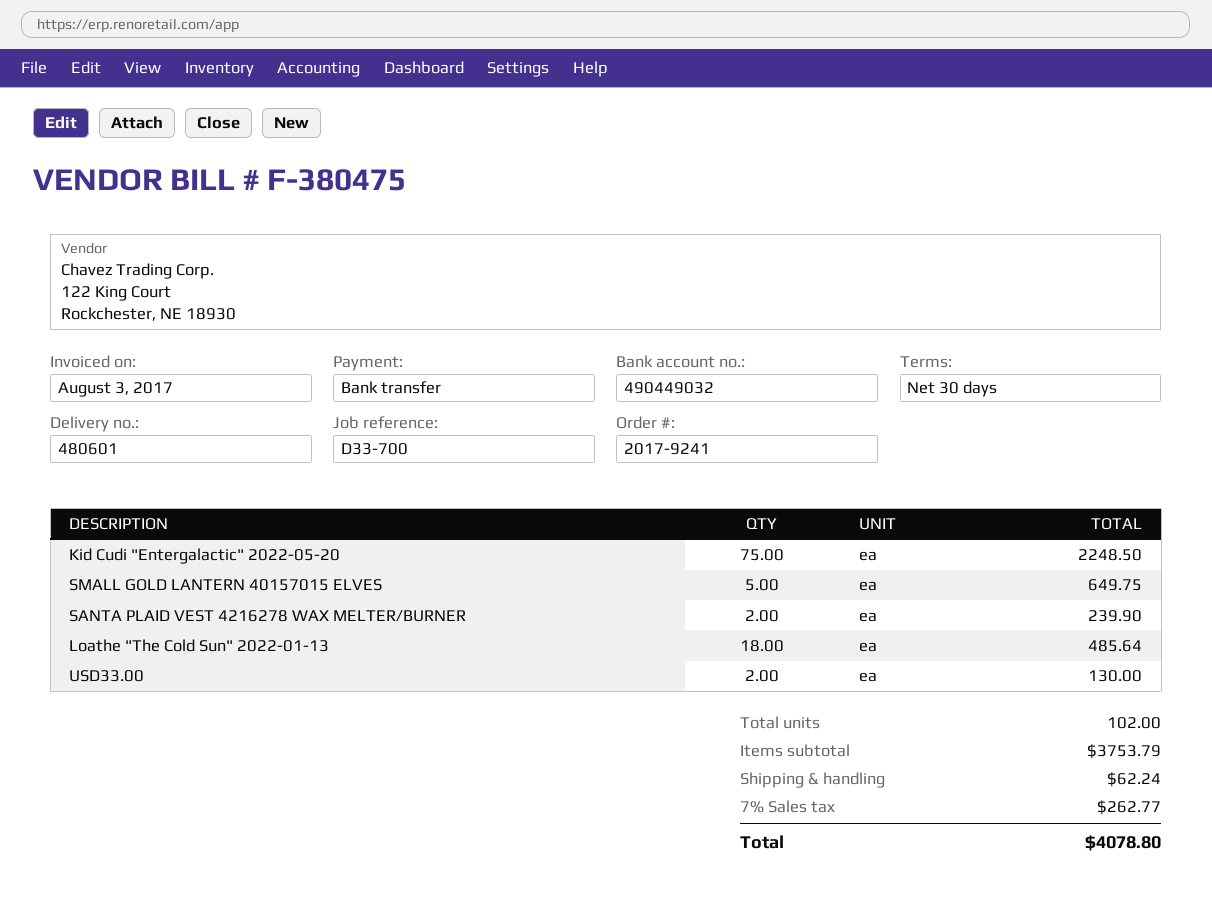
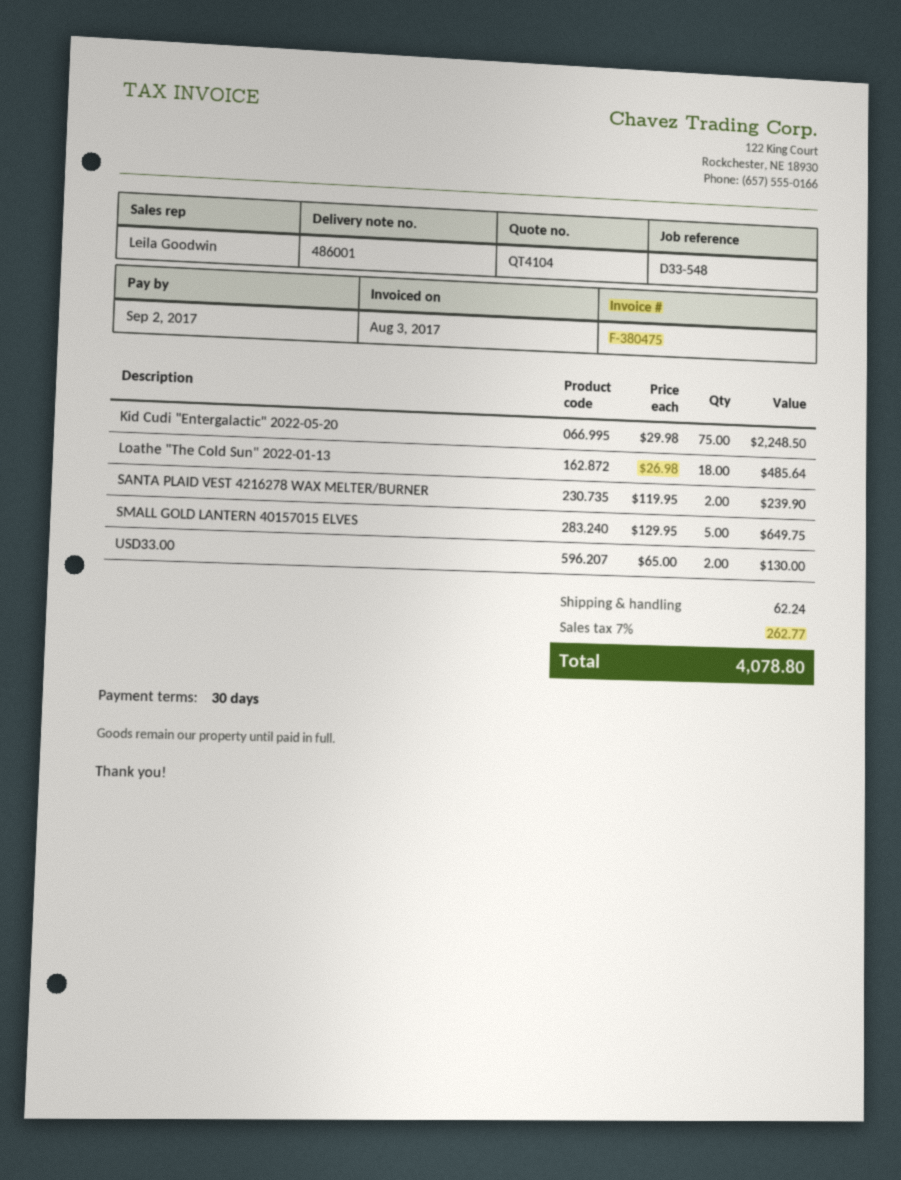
delivery note number: 480601 -> 486001
reference: D33-700 -> D33-548

